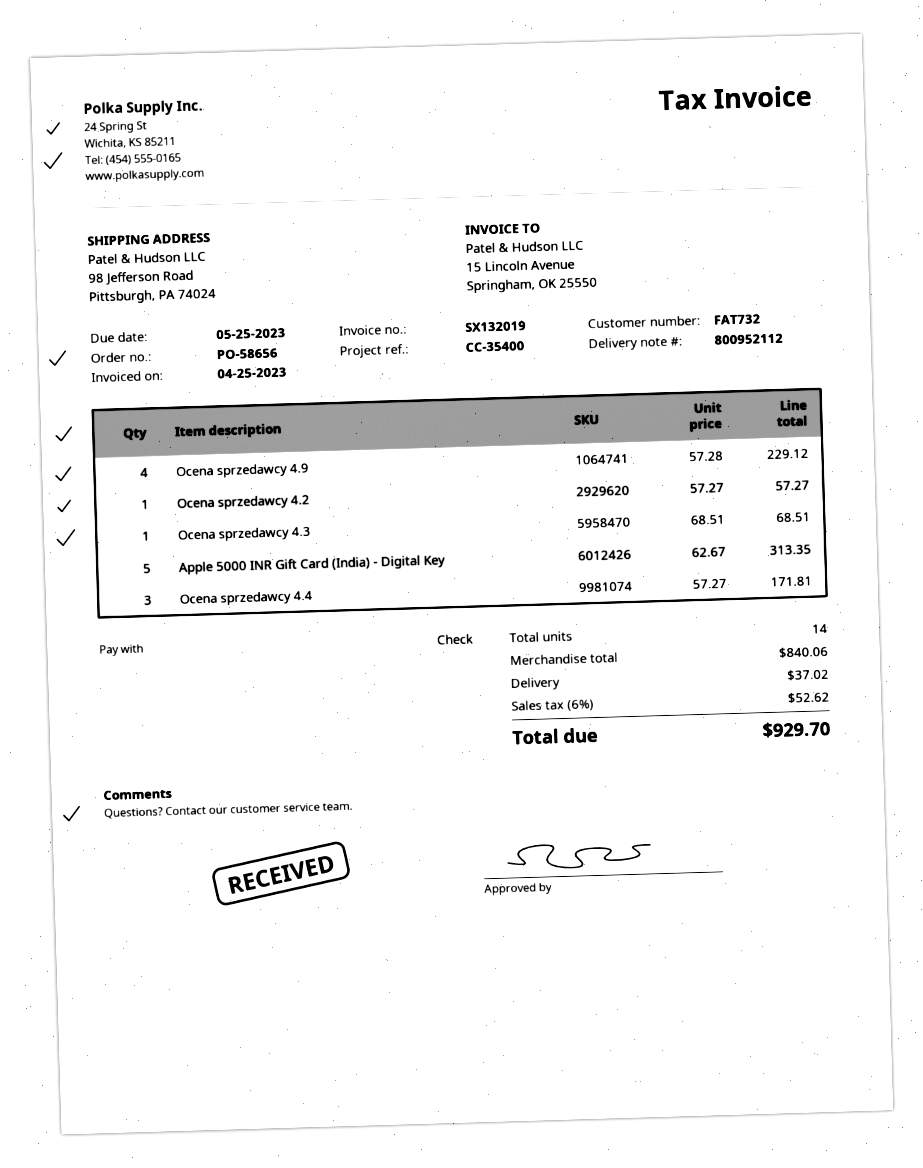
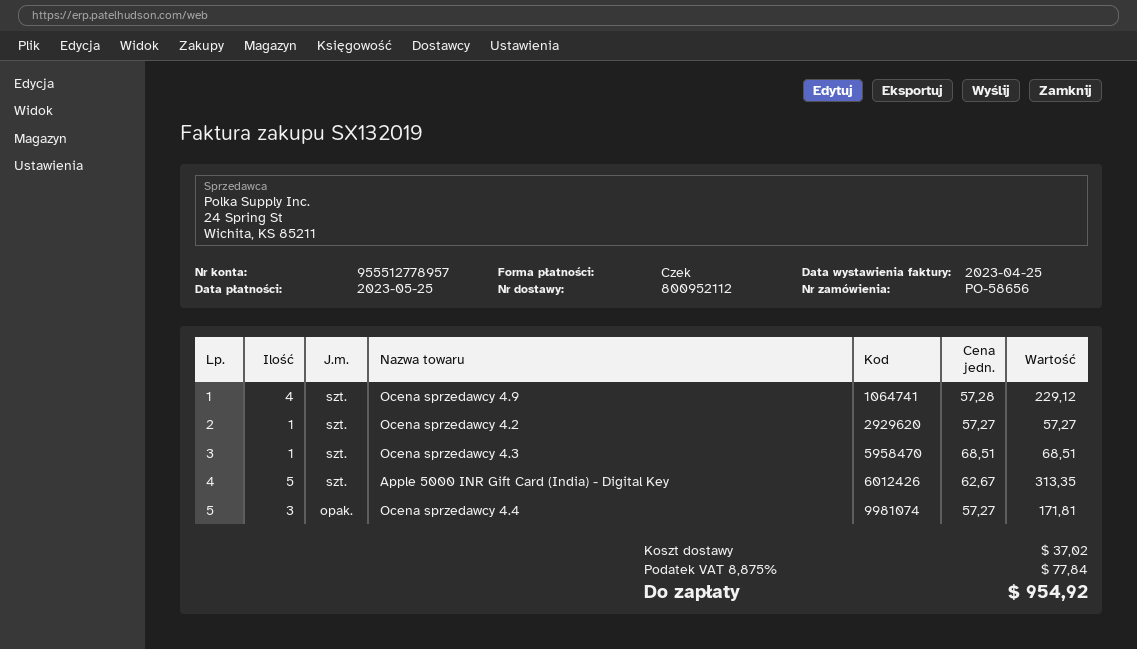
tax: 6% = 52.62 -> 8.875% = 77.84
total: 929.70 -> 954.92

